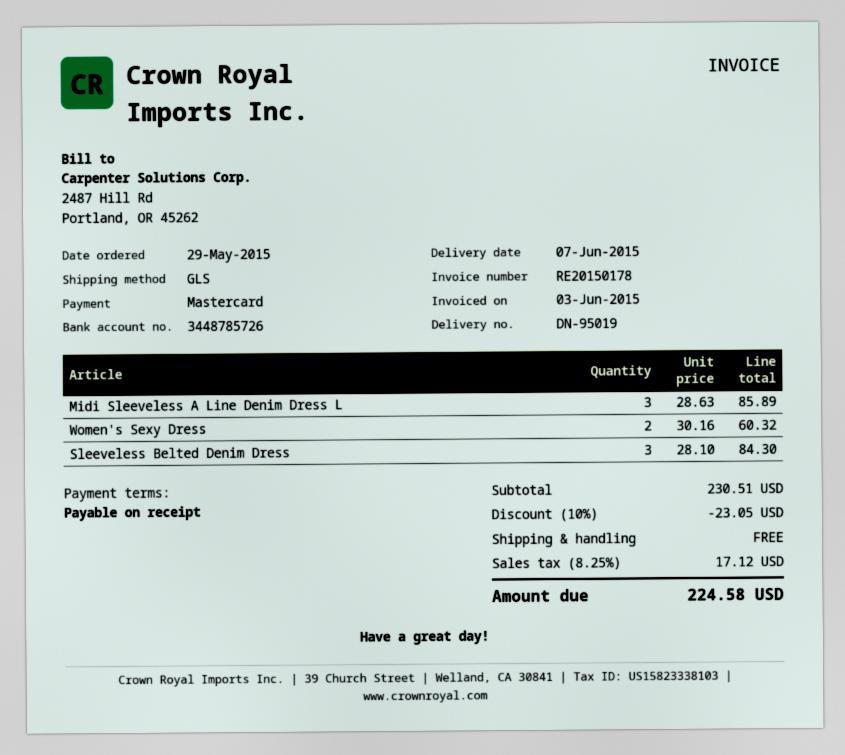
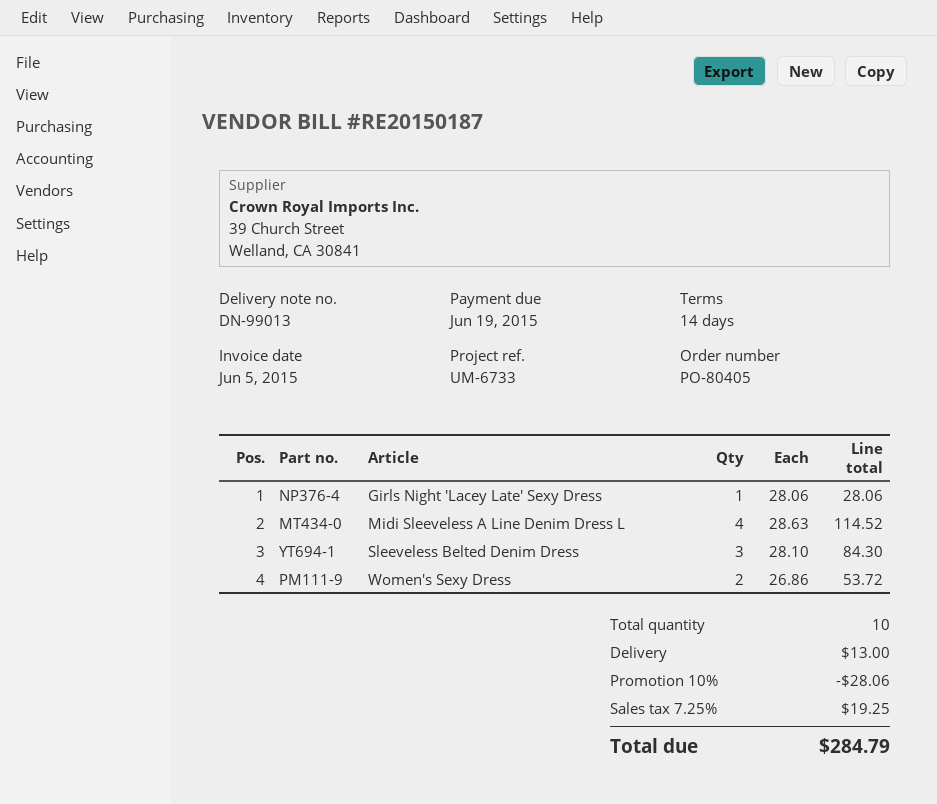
delivery note number: DN-95019 -> DN-99013
invoice number: RE20150178 -> RE20150187
invoice date: 2015-06-03 -> 2015-06-05
payment terms: on receipt -> 14 days
Midi Sleeveless A Line Denim Dress L: 3 x 28.63 = 85.89 -> 4 x 28.63 = 114.52
Women's Sexy Dress: 2 x 30.16 = 60.32 -> 2 x 26.86 = 53.72
Girls Night 'Lacey Late' Sexy Dress: none -> 1 x 28.06 = 28.06
discount: 10% = 23.05 -> 10% = 28.06
shipping: 0.00 -> 13.00
tax: 8.25% = 17.12 -> 7.25% = 19.25
total: 224.58 -> 284.79

